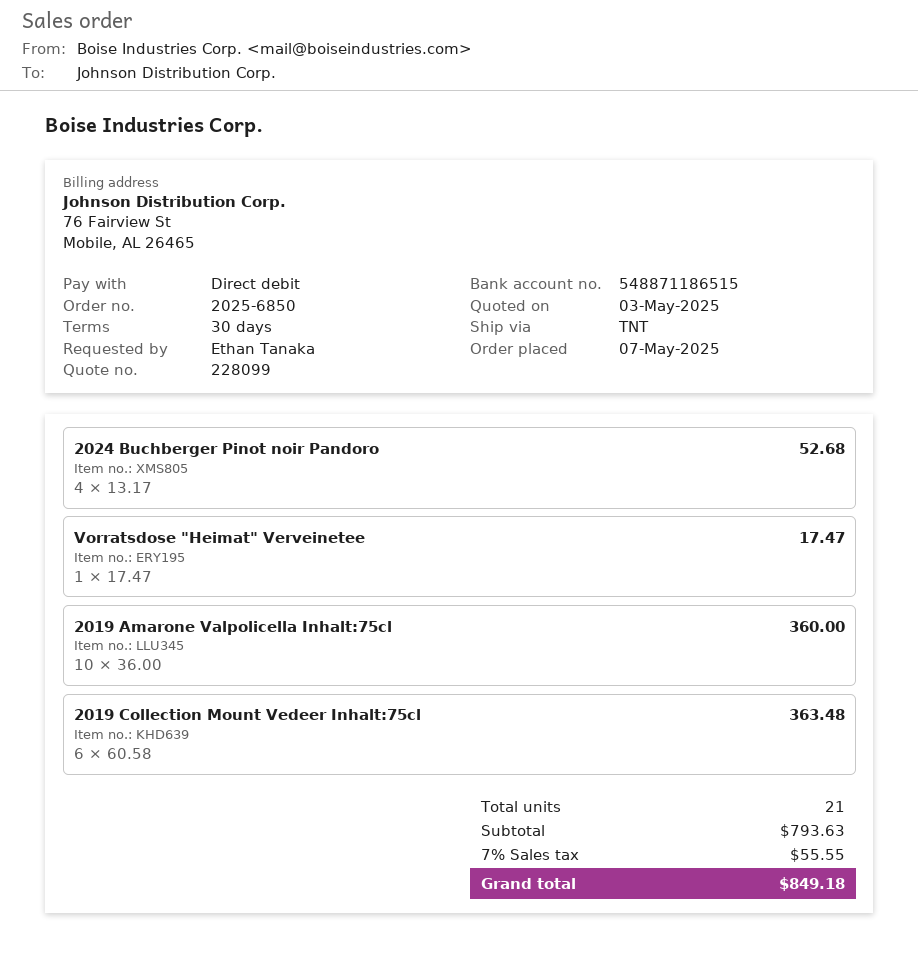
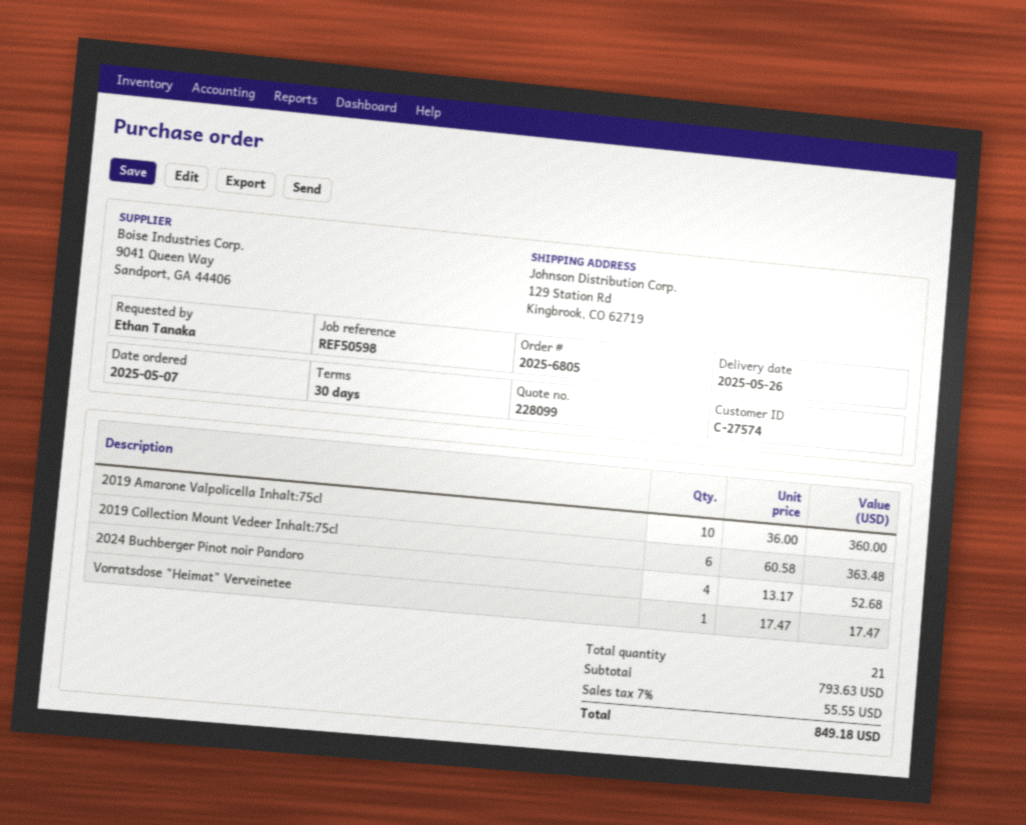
order number: 2025-6850 -> 2025-6805

